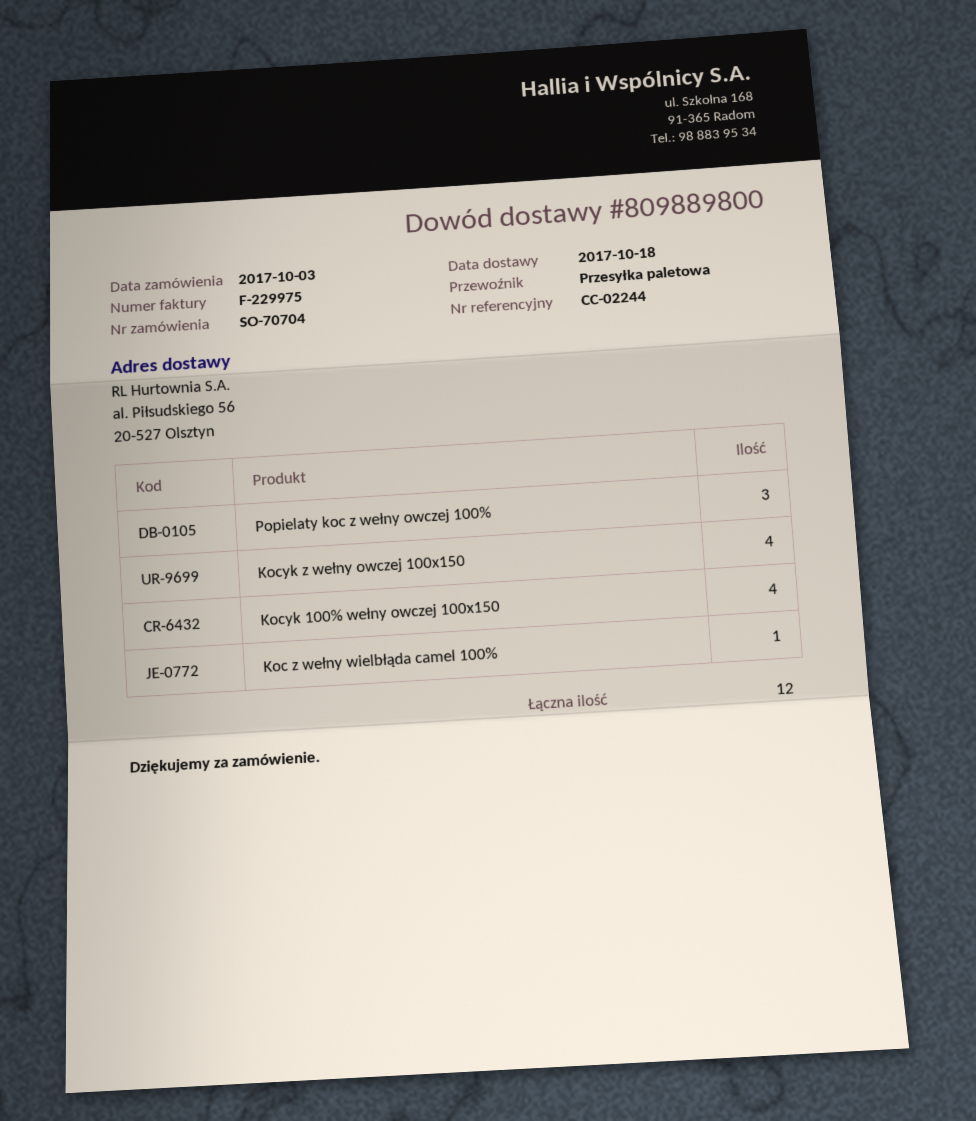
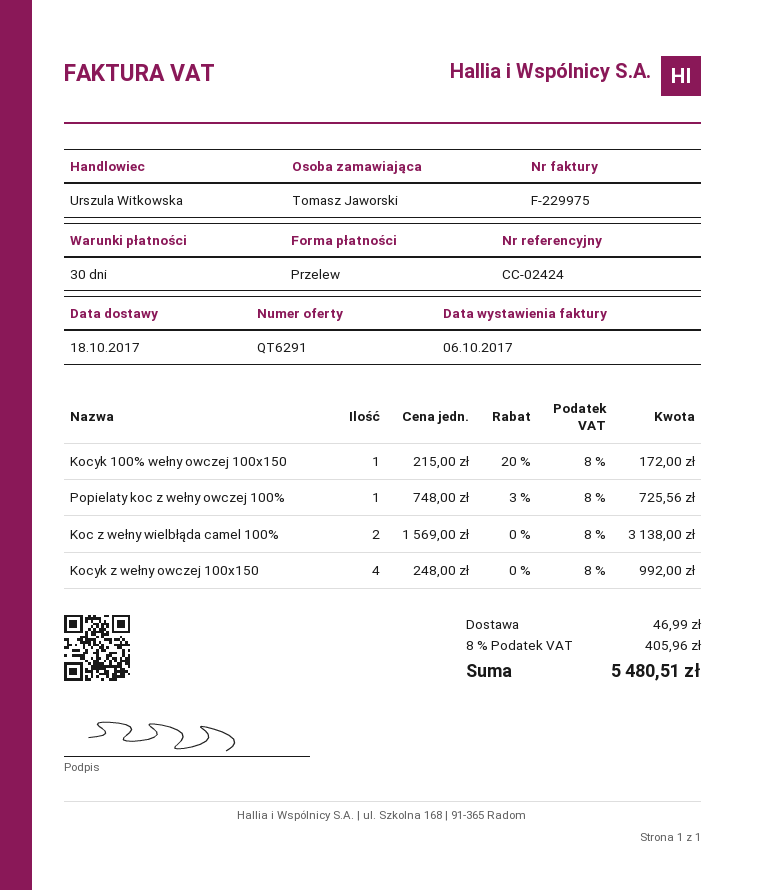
reference: CC-02244 -> CC-02424
Popielaty koc z wełny owczej 100%: 3 -> 1
Kocyk 100% wełny owczej 100x150: 4 -> 1
Koc z wełny wielbłąda camel 100%: 1 -> 2

